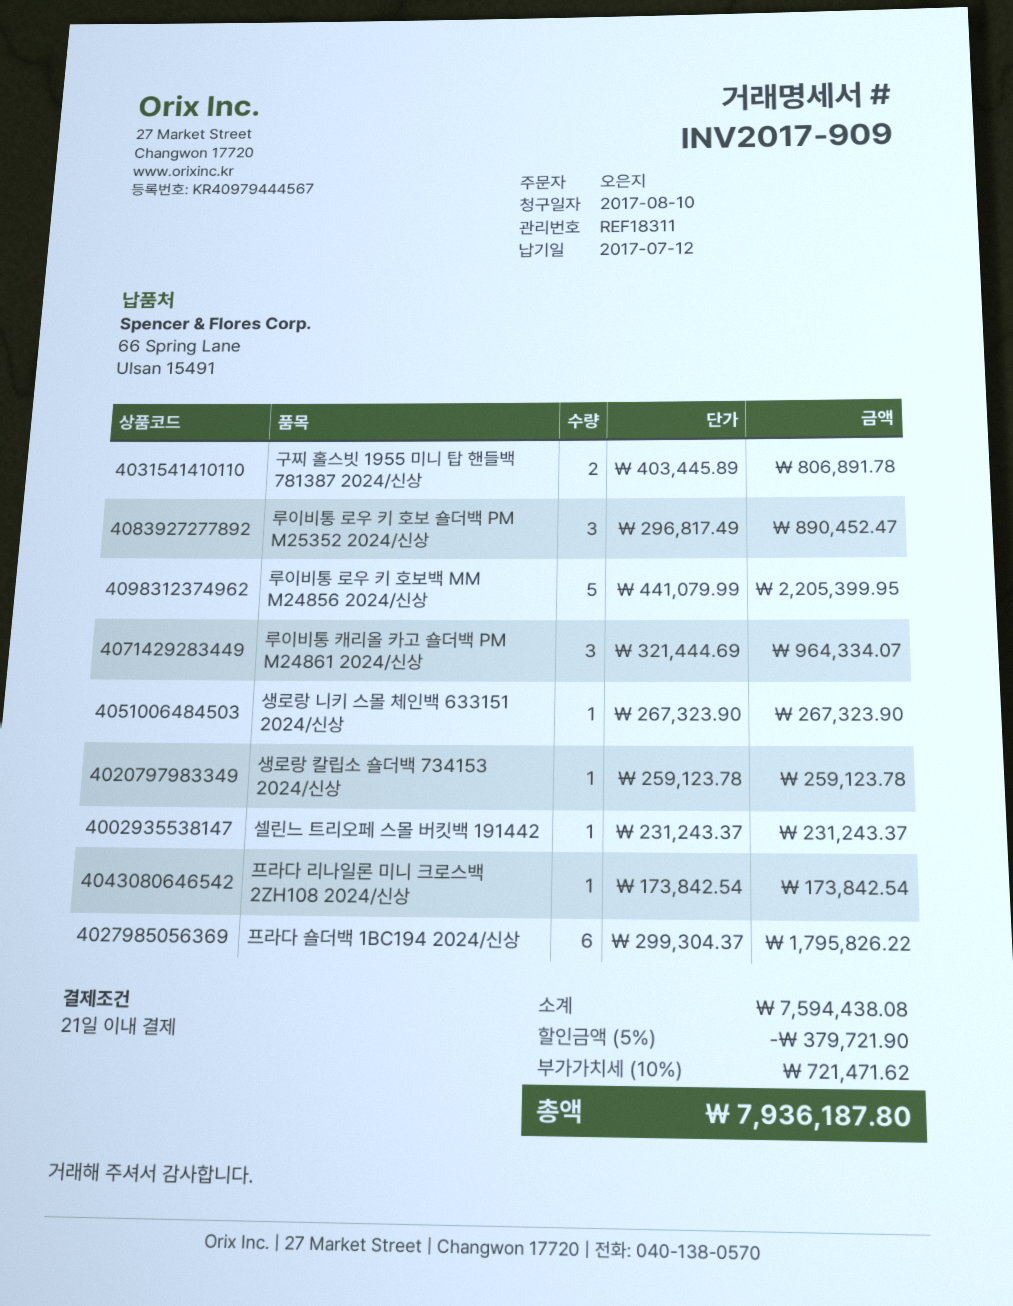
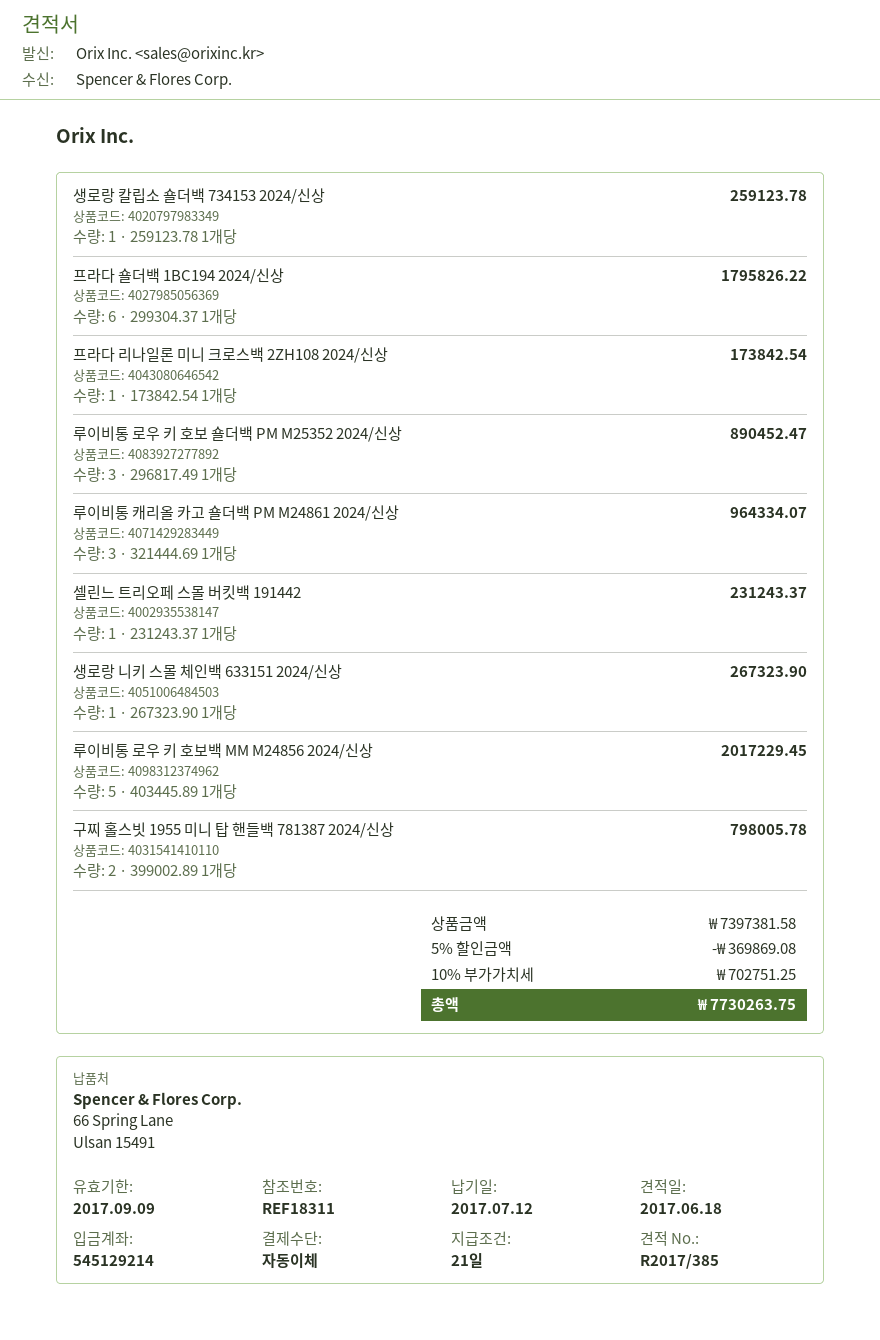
구찌 홀스빗 1955 미니 탑 핸들백 781387 2024/신상: 2 x 403445.89 = 806891.78 -> 2 x 399002.89 = 798005.78
루이비통 로우 키 호보백 MM M24856 2024/신상: 5 x 441079.99 = 2205399.95 -> 5 x 403445.89 = 2017229.45
subtotal: 7594438.08 -> 7397381.58
discount: 5% = 379721.90 -> 5% = 369869.08
tax: 10% = 721471.62 -> 10% = 702751.25
total: 7936187.80 -> 7730263.75

